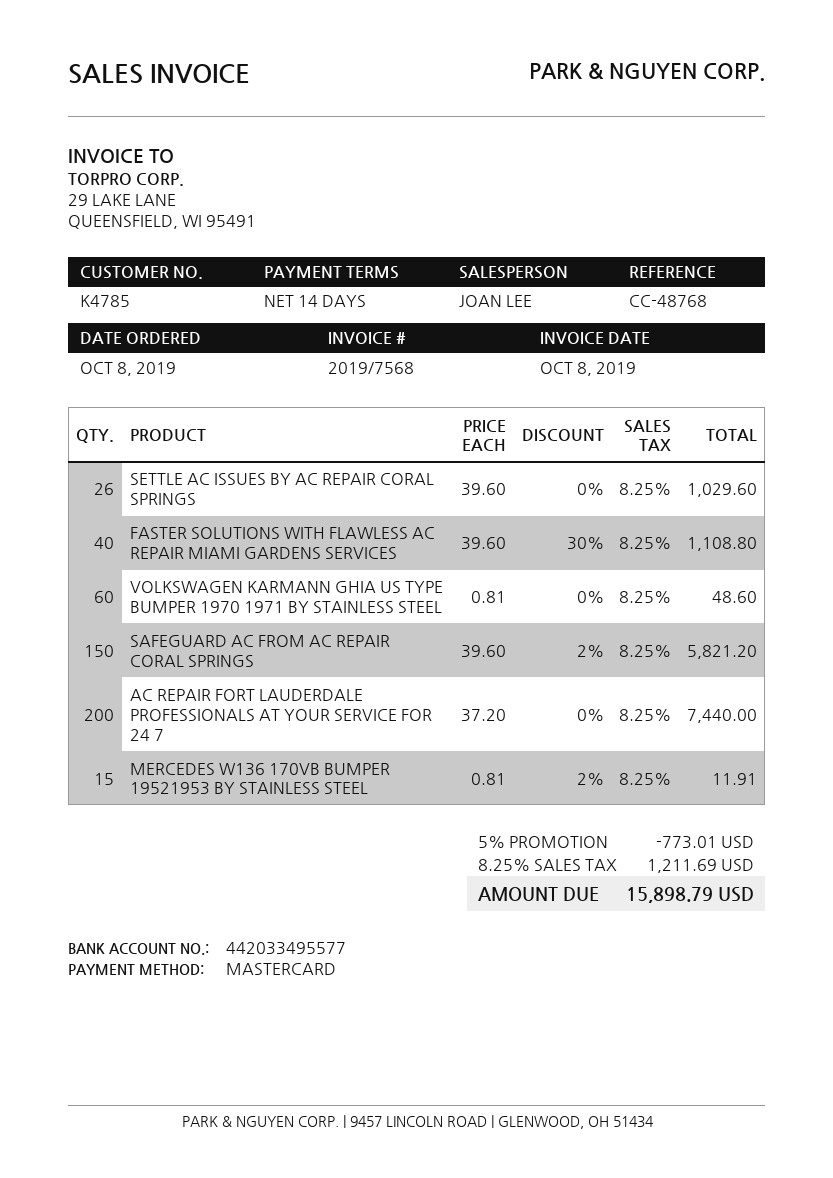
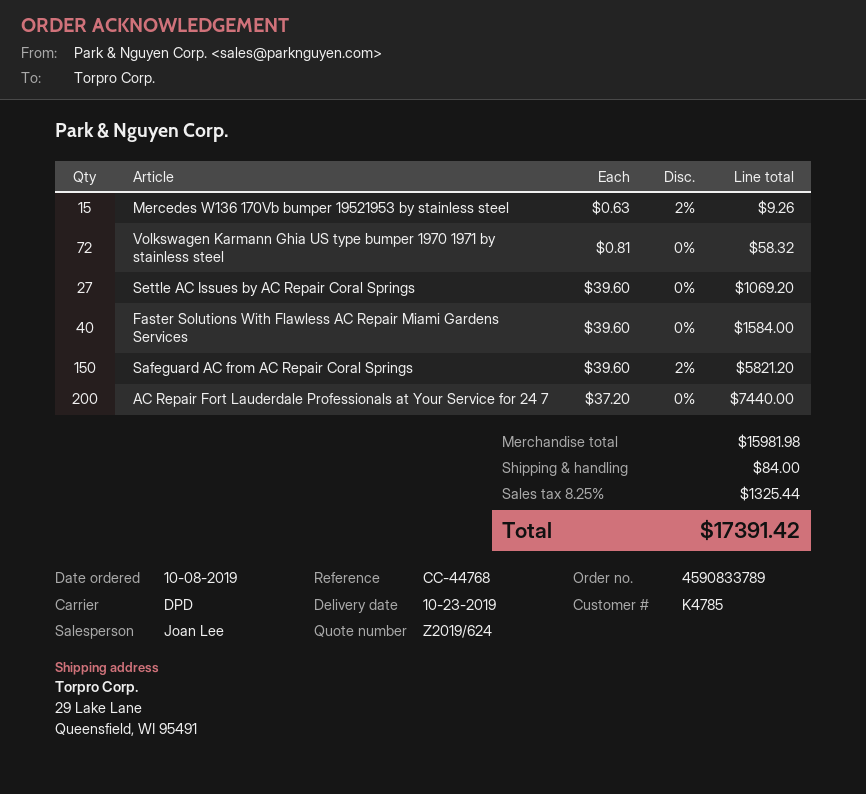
reference: CC-48768 -> CC-44768
SETTLE AC ISSUES BY AC REPAIR CORAL SPRINGS: 26 x 39.60 = 1029.60 -> 27 x 39.60 = 1069.20
FASTER SOLUTIONS WITH FLAWLESS AC REPAIR MIAMI GARDENS SERVICES: 40 x 39.60 - 30% = 1108.80 -> 40 x 39.60 = 1584.00
VOLKSWAGEN KARMANN GHIA US TYPE BUMPER 1970 1971 BY STAINLESS STEEL: 60 x 0.81 = 48.60 -> 72 x 0.81 = 58.32
MERCEDES W136 170VB BUMPER 19521953 BY STAINLESS STEEL: 15 x 0.81 - 2% = 11.91 -> 15 x 0.63 - 2% = 9.26
discount: 5% = 773.01 -> none
shipping: none -> 84.00
tax: 8.25% = 1211.69 -> 8.25% = 1325.44
total: 15898.79 -> 17391.42

